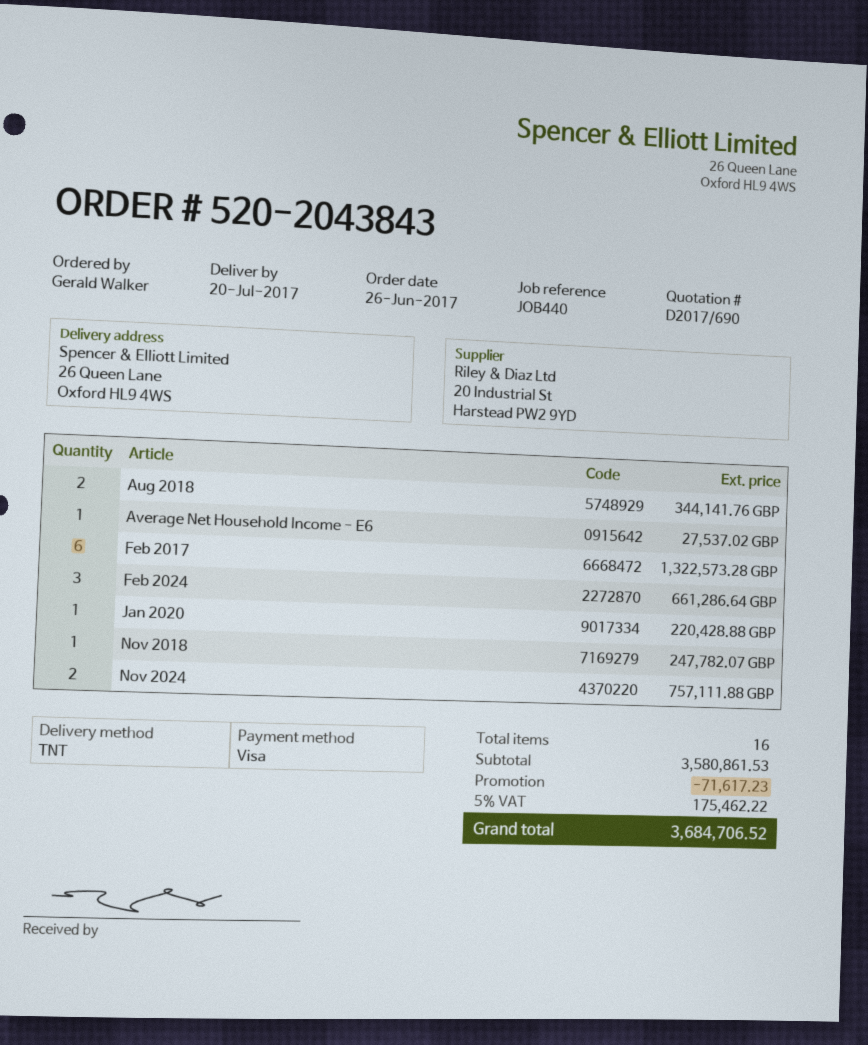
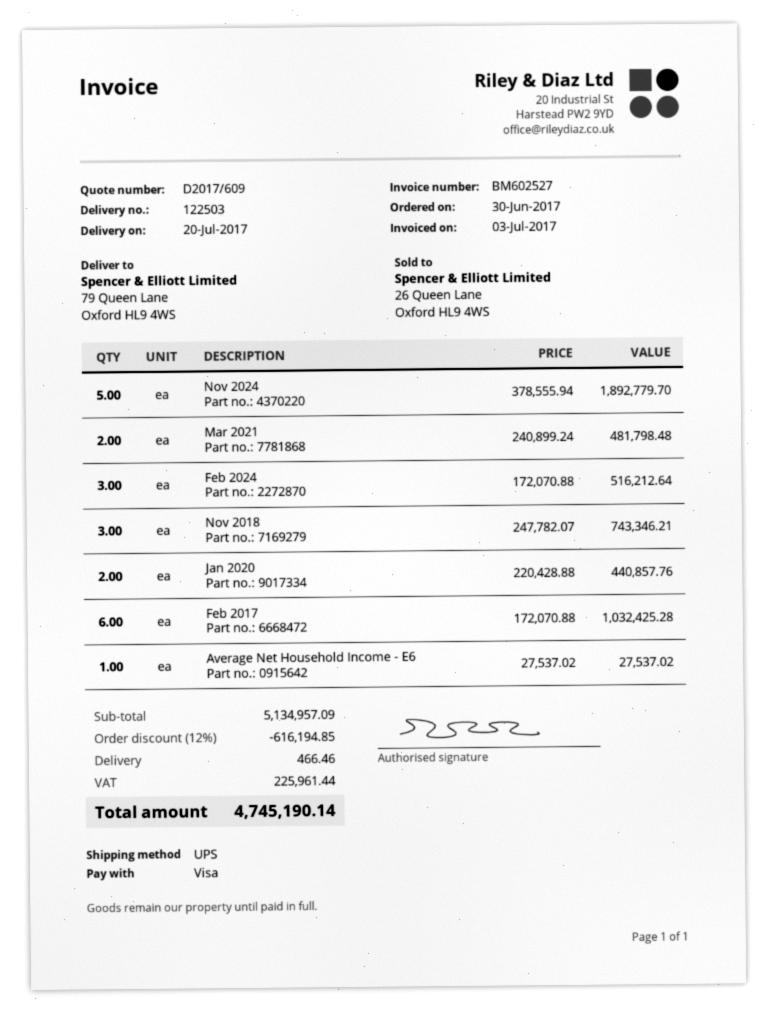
quote number: D2017/690 -> D2017/609
order date: 2017-06-26 -> 2017-06-30
shipping method: TNT -> UPS
ship to: 26 Queen Lane, Oxford HL9 4WS -> 79 Queen Lane, Oxford HL9 4WS
Aug 2018: 2 for 344141.76 -> none
Feb 2017: 6 for 1322573.28 -> 6 for 1032425.28
Feb 2024: 3 for 661286.64 -> 3 for 516212.64
Jan 2020: 1 for 220428.88 -> 2 for 440857.76
Nov 2018: 1 for 247782.07 -> 3 for 743346.21
Nov 2024: 2 for 757111.88 -> 5 for 1892779.70
Mar 2021: none -> 2 for 481798.48
subtotal: 3580861.53 -> 5134957.09
discount: 71617.23 -> 616194.85
shipping: none -> 466.46
tax: 175462.22 -> 225961.44
total: 3684706.52 -> 4745190.14

